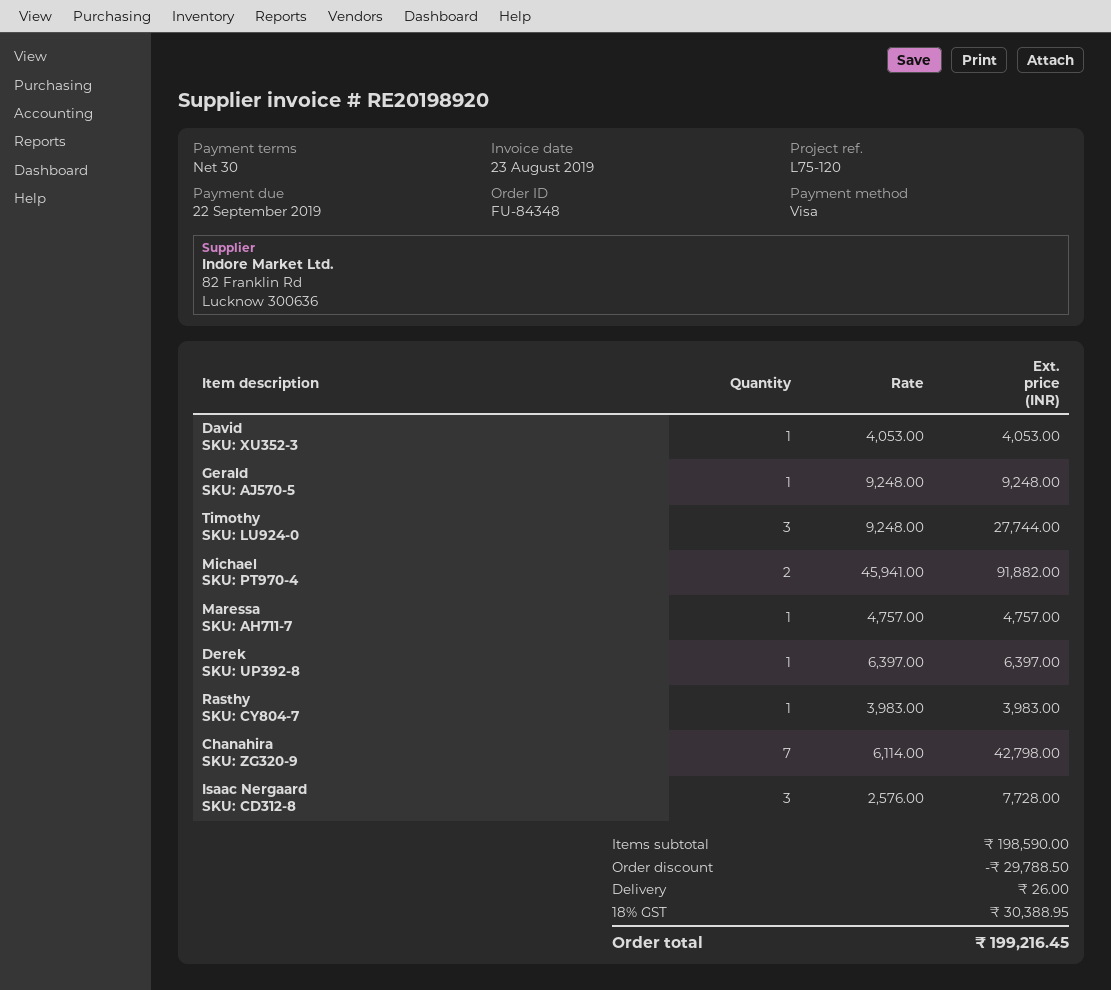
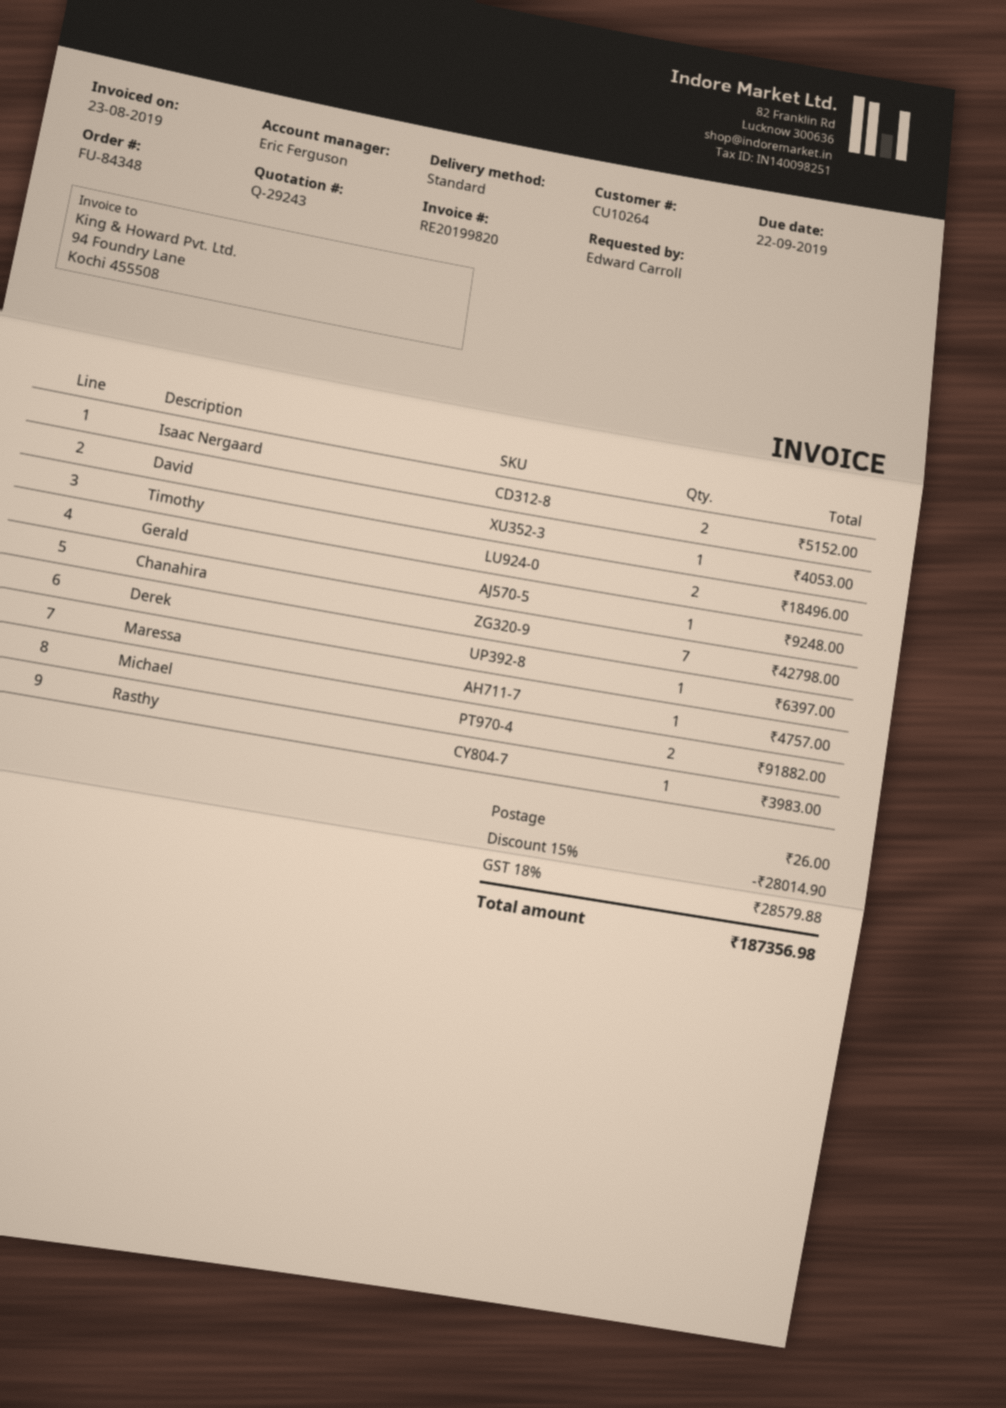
invoice number: RE20198920 -> RE20199820
Timothy: 3 for 27744.00 -> 2 for 18496.00
Isaac Nergaard: 3 for 7728.00 -> 2 for 5152.00
discount: 29788.50 -> 28014.90
tax: 18% = 30388.95 -> 18% = 28579.88
total: 199216.45 -> 187356.98

